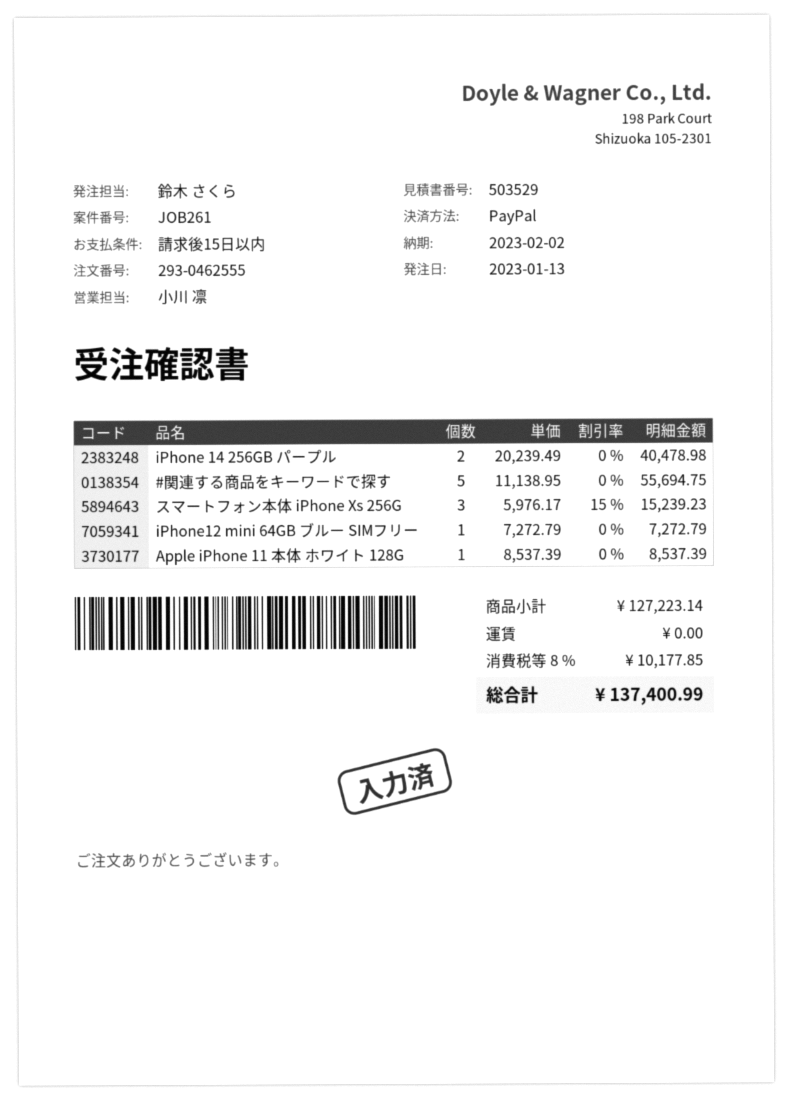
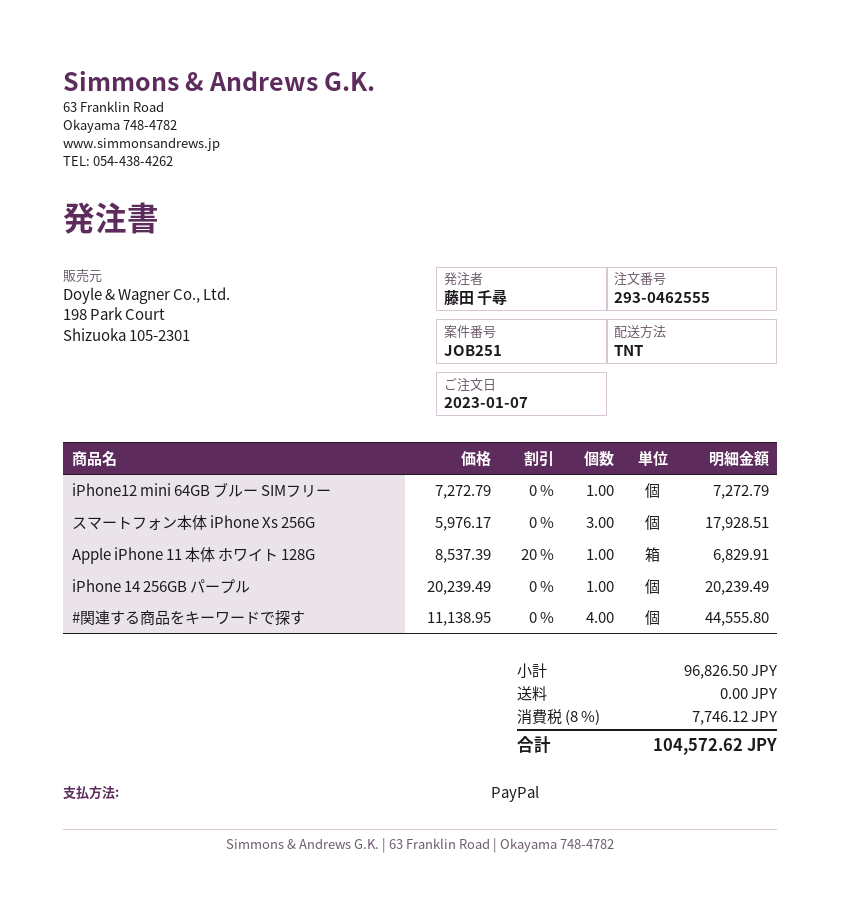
order date: 2023-01-13 -> 2023-01-07
reference: JOB261 -> JOB251
ordered by: 鈴木 さくら -> 藤田 千尋
iPhone 14 256GB パープル: 2 x 20239.49 = 40478.98 -> 1 x 20239.49 = 20239.49
#関連する商品をキーワードで探す: 5 x 11138.95 = 55694.75 -> 4 x 11138.95 = 44555.80
スマートフォン本体 iPhone Xs 256G: 3 x 5976.17 - 15% = 15239.23 -> 3 x 5976.17 = 17928.51
Apple iPhone 11 本体 ホワイト 128G: 1 x 8537.39 = 8537.39 -> 1 x 8537.39 - 20% = 6829.91
subtotal: 127223.14 -> 96826.50
tax: 8% = 10177.85 -> 8% = 7746.12
total: 137400.99 -> 104572.62

